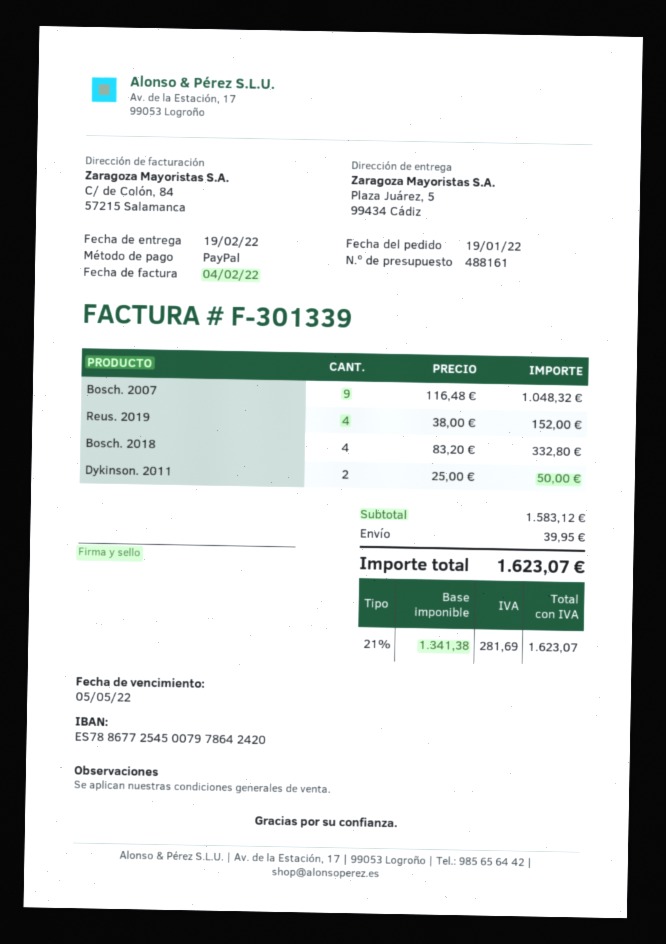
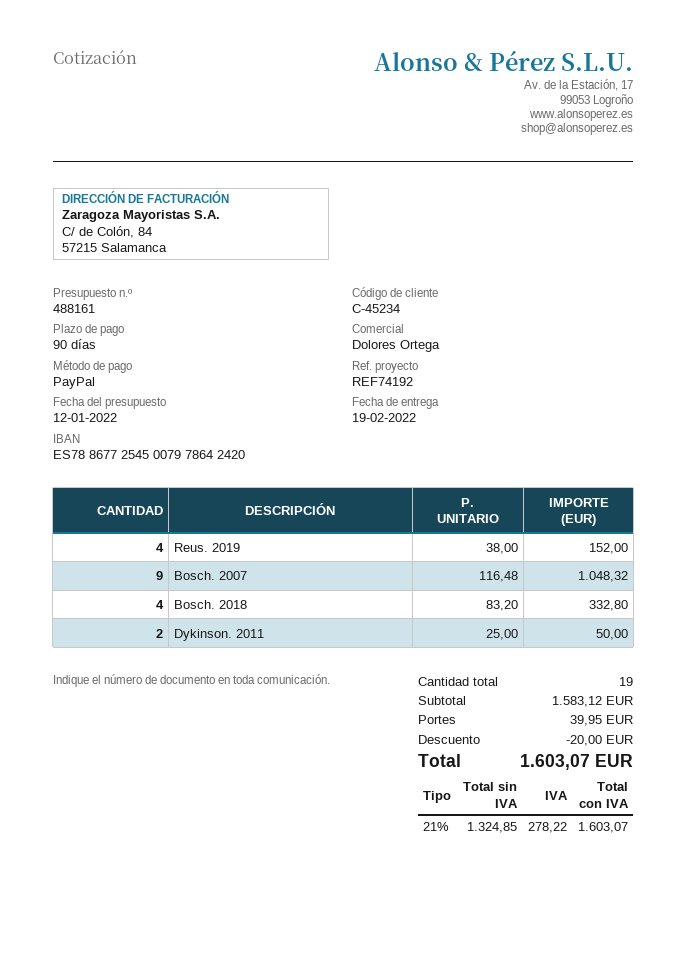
discount: none -> 20.00
net: 1341.38 -> 1324.85
tax: 21% = 281.69 -> 21% = 278.22
total: 1623.07 -> 1603.07

